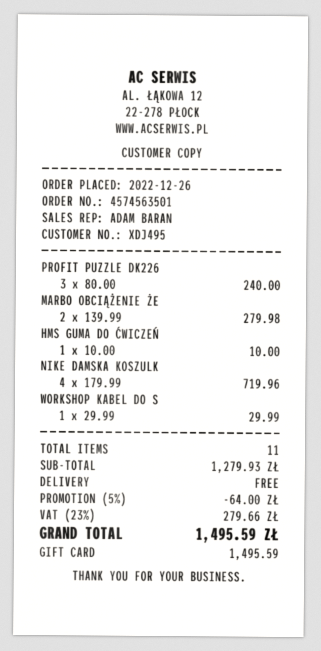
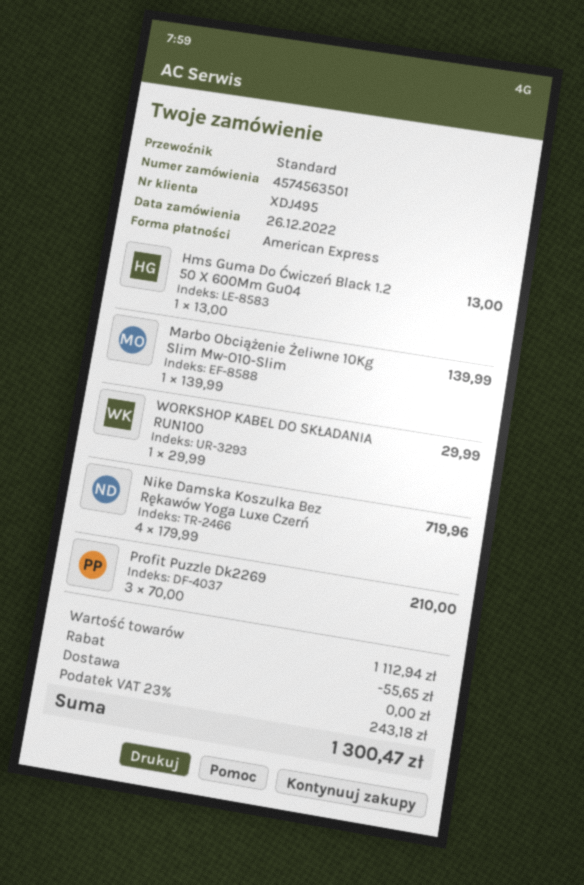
payment method: gift card -> American Express
PROFIT PUZZLE DK226: 3 x 80.00 = 240.00 -> 3 x 70.00 = 210.00
MARBO OBCIĄŻENIE ŻE: 2 x 139.99 = 279.98 -> 1 x 139.99 = 139.99
HMS GUMA DO ĆWICZEŃ: 1 x 10.00 = 10.00 -> 1 x 13.00 = 13.00
subtotal: 1279.93 -> 1112.94
discount: 64.00 -> 55.65
tax: 23% = 279.66 -> 23% = 243.18
total: 1495.59 -> 1300.47

